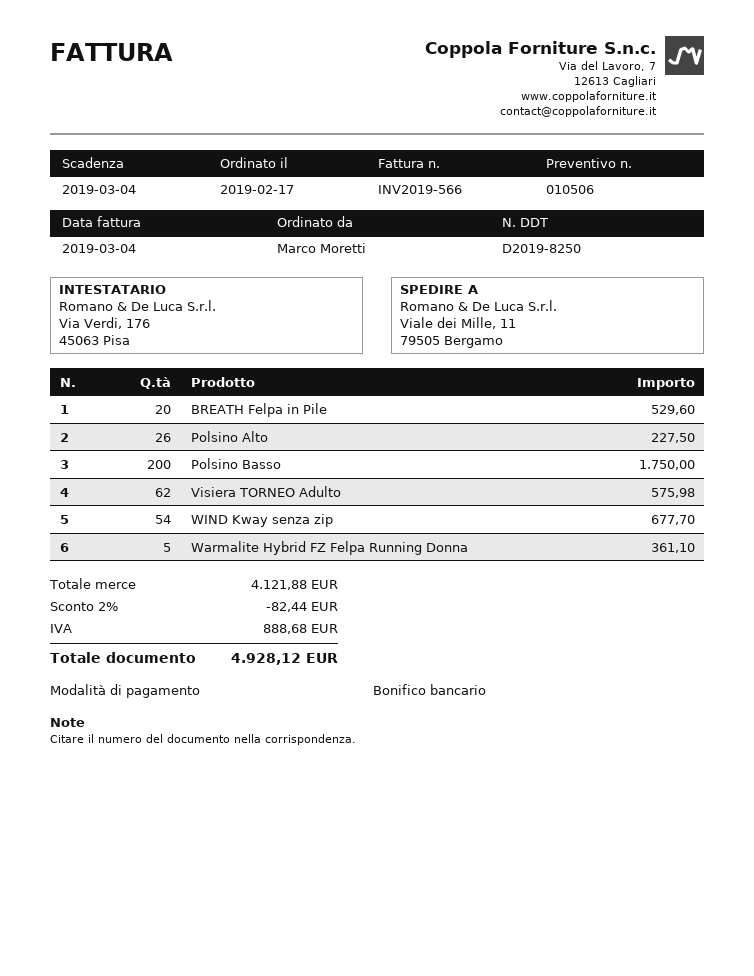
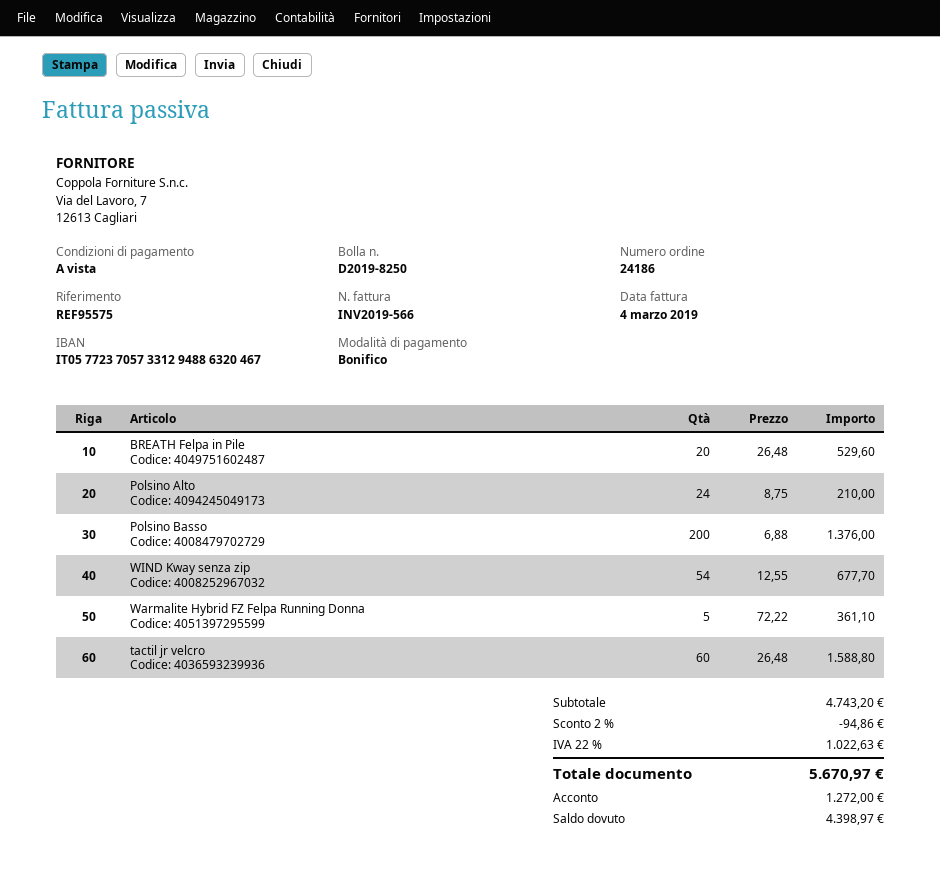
Polsino Alto: 26 for 227.50 -> 24 for 210.00
Polsino Basso: 200 for 1750.00 -> 200 for 1376.00
Visiera TORNEO Adulto: 62 for 575.98 -> none
tactil jr velcro: none -> 60 for 1588.80
subtotal: 4121.88 -> 4743.20
discount: 2% = 82.44 -> 2% = 94.86
tax: 888.68 -> 1022.63
total: 4928.12 -> 5670.97

